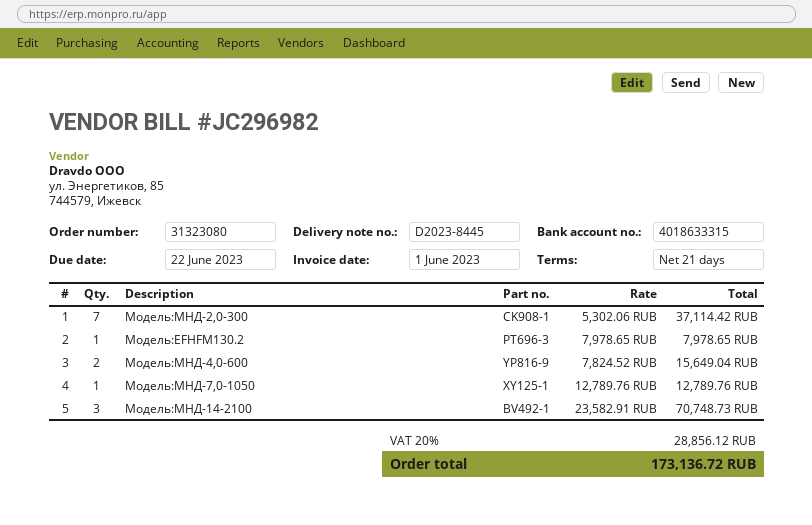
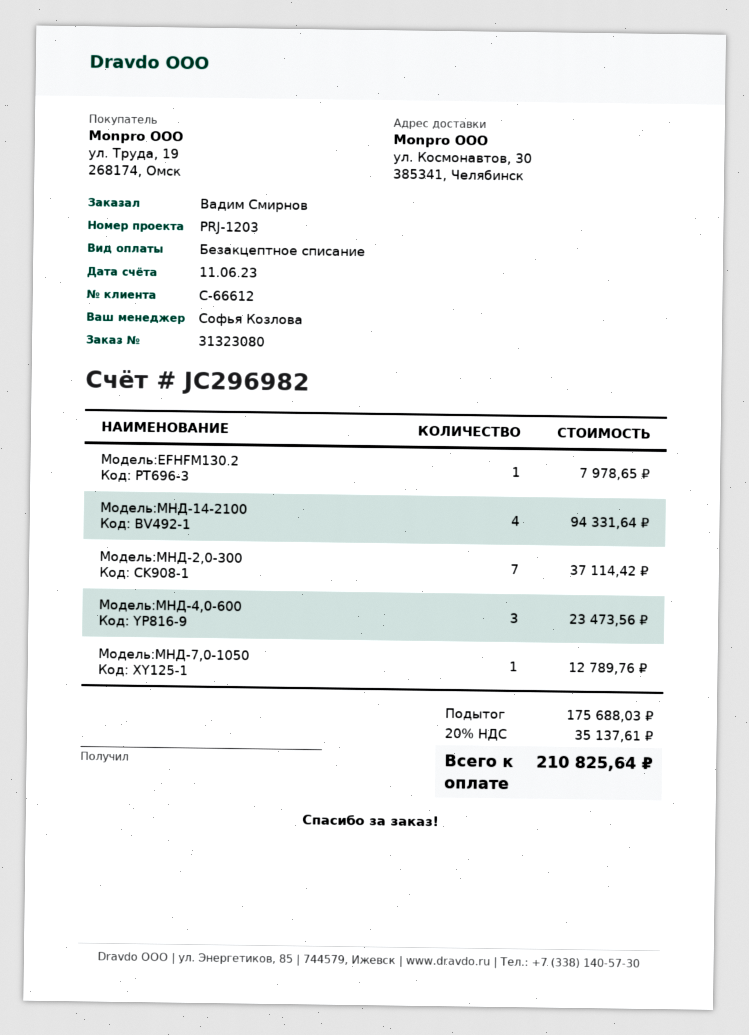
invoice date: 2023-06-01 -> 2023-06-11
Модель:МНД-4,0-600: 2 for 15649.04 -> 3 for 23473.56
Модель:МНД-14-2100: 3 for 70748.73 -> 4 for 94331.64
tax: 20% = 28856.12 -> 20% = 35137.61
total: 173136.72 -> 210825.64

